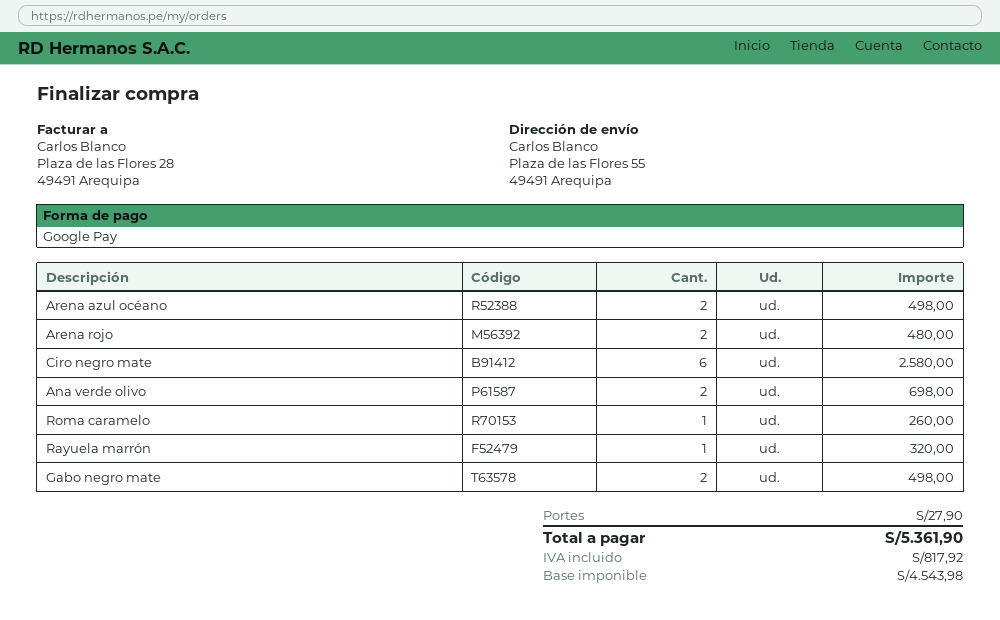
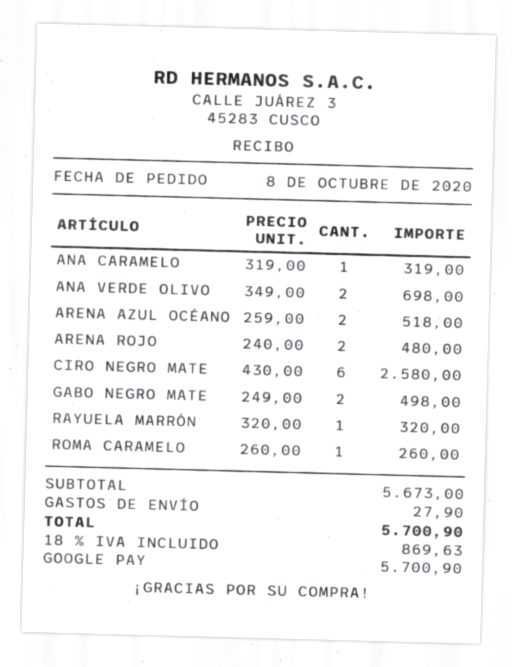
Arena azul océano: 2 for 498.00 -> 2 for 518.00
ANA CARAMELO: none -> 1 for 319.00
tax: 817.92 -> 869.63
total: 5361.90 -> 5700.90

